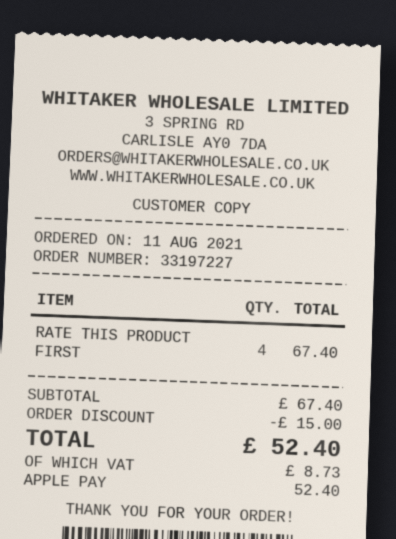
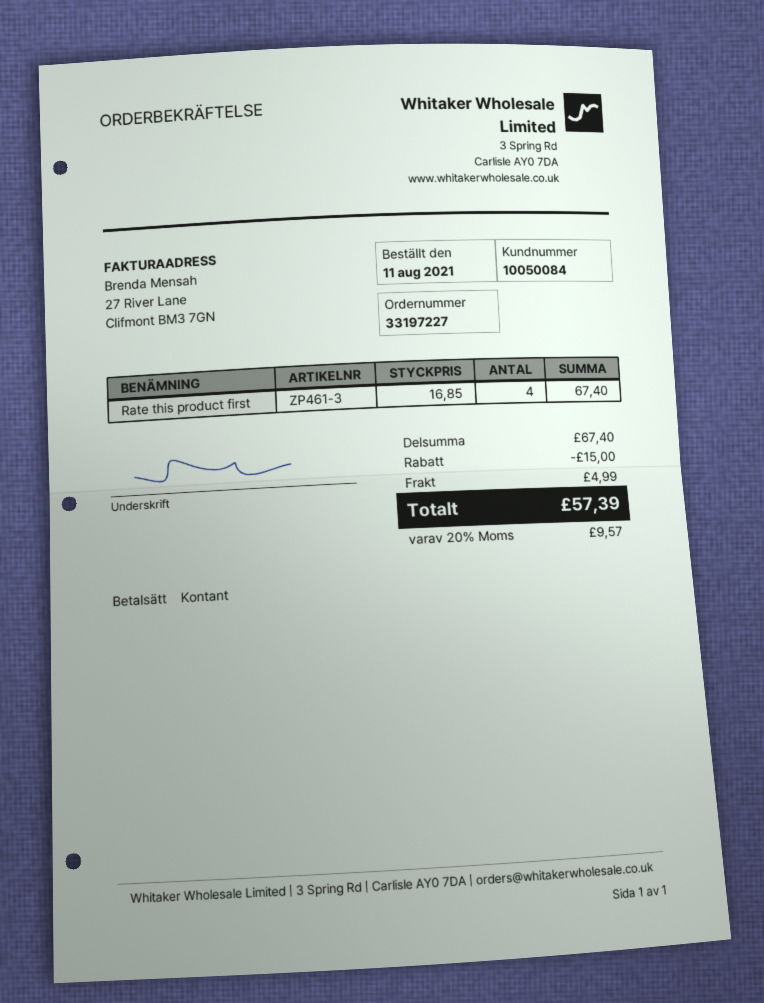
payment method: Apple Pay -> cash
shipping: none -> 4.99
tax: 8.73 -> 9.57
total: 52.40 -> 57.39

